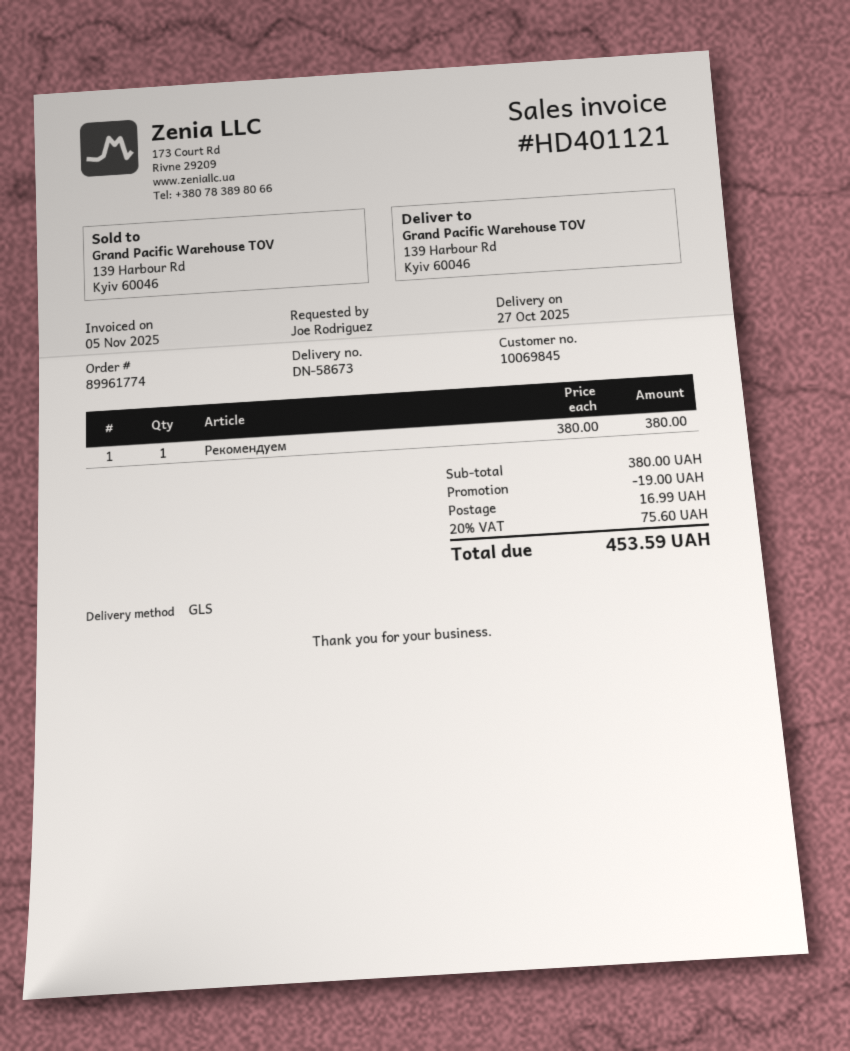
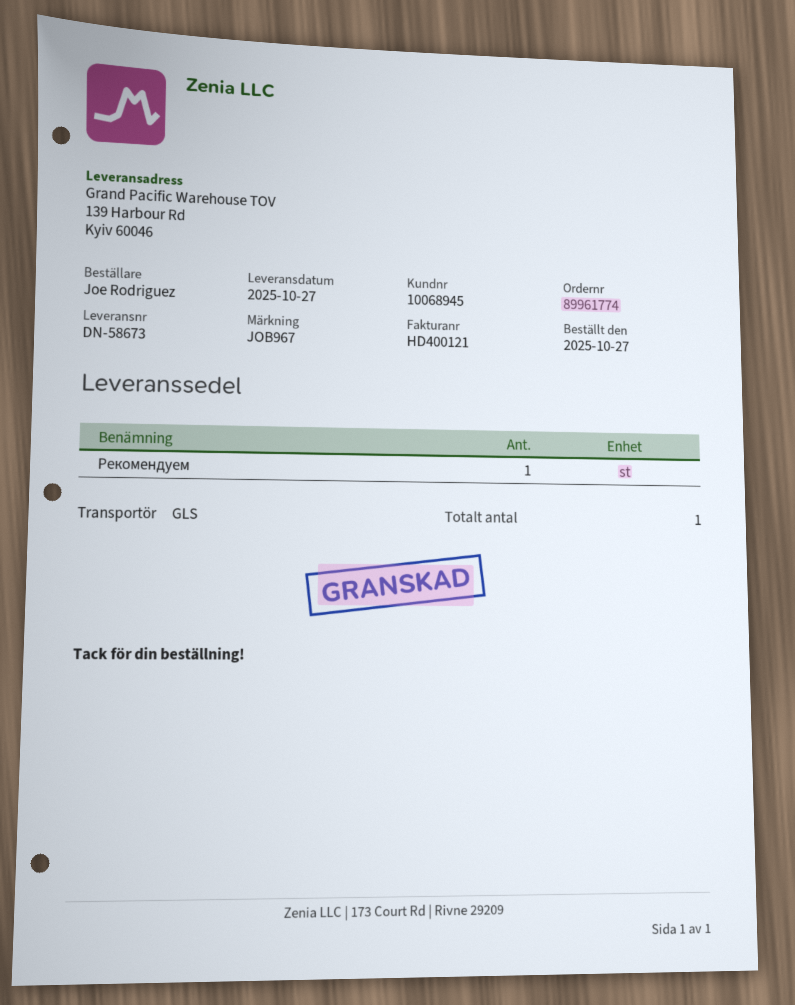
invoice number: HD401121 -> HD400121
customer number: 10069845 -> 10068945

